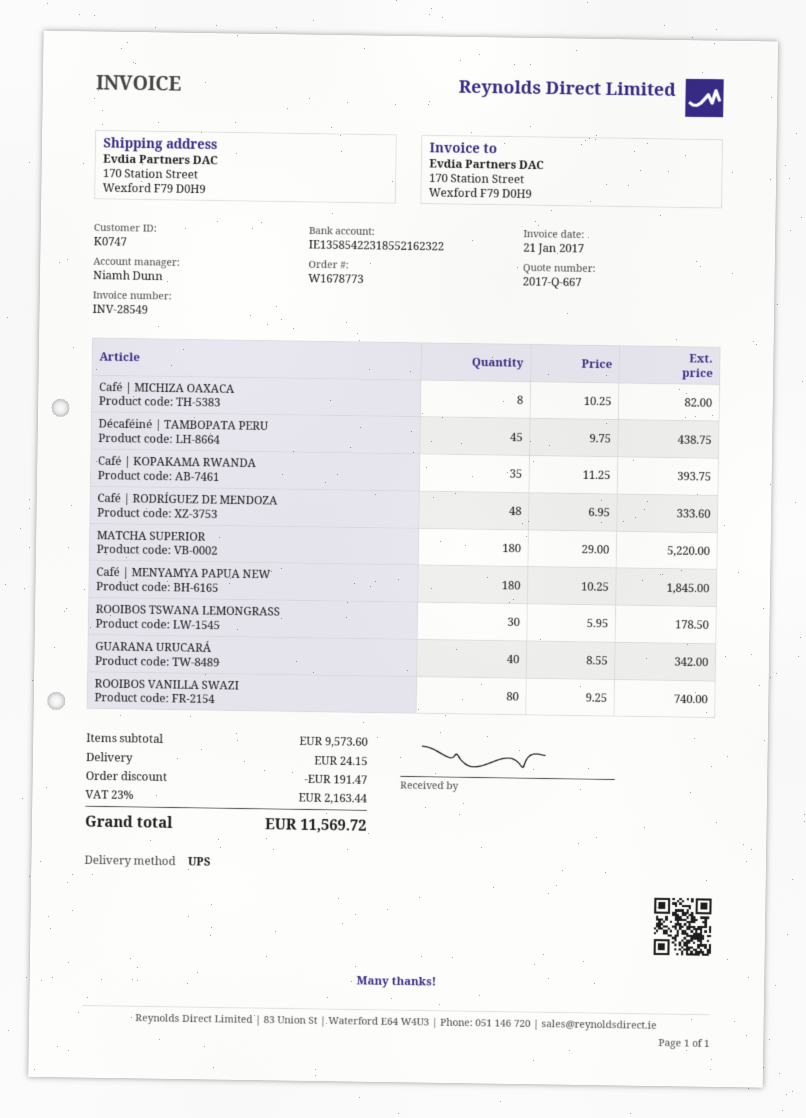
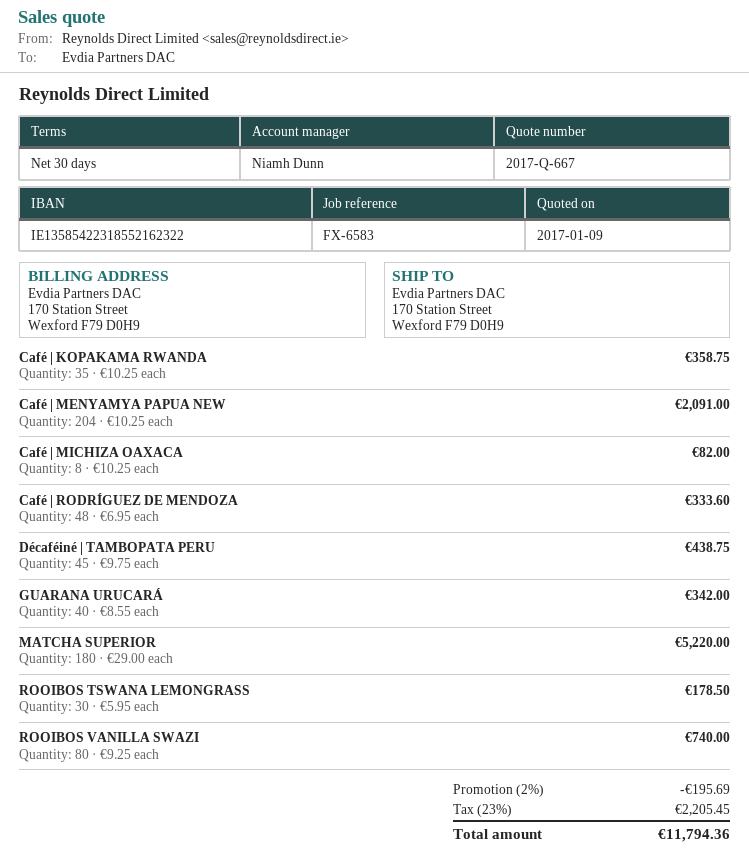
Café | KOPAKAMA RWANDA: 35 x 11.25 = 393.75 -> 35 x 10.25 = 358.75
Café | MENYAMYA PAPUA NEW: 180 x 10.25 = 1845.00 -> 204 x 10.25 = 2091.00
discount: 191.47 -> 195.69
shipping: 24.15 -> none
tax: 23% = 2163.44 -> 23% = 2205.45
total: 11569.72 -> 11794.36

